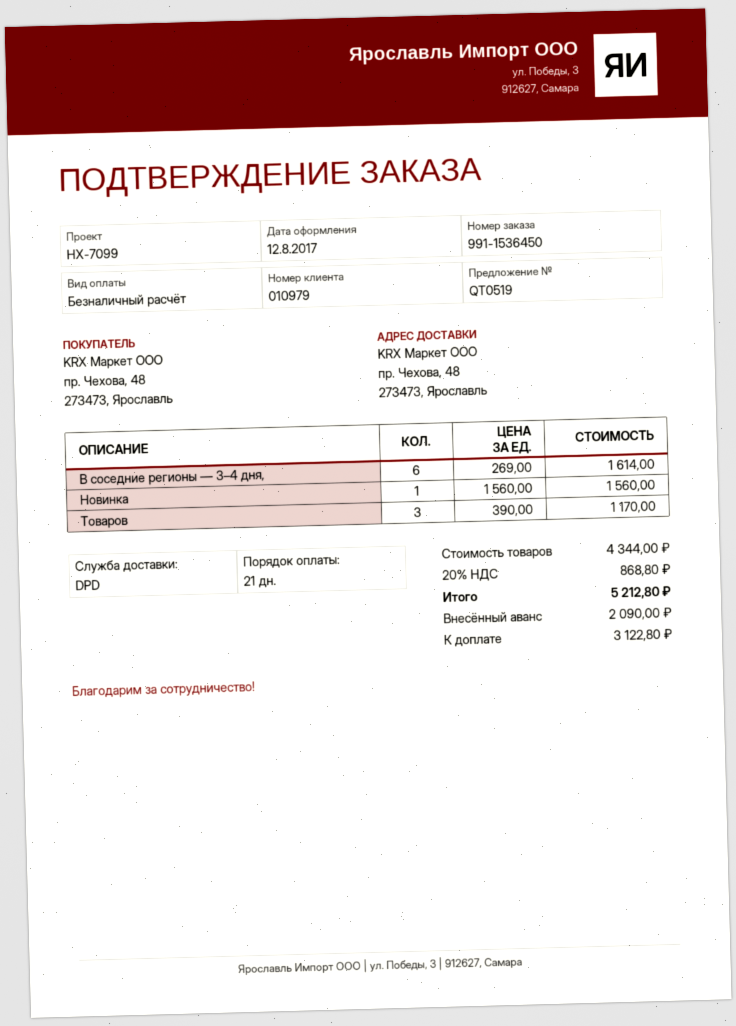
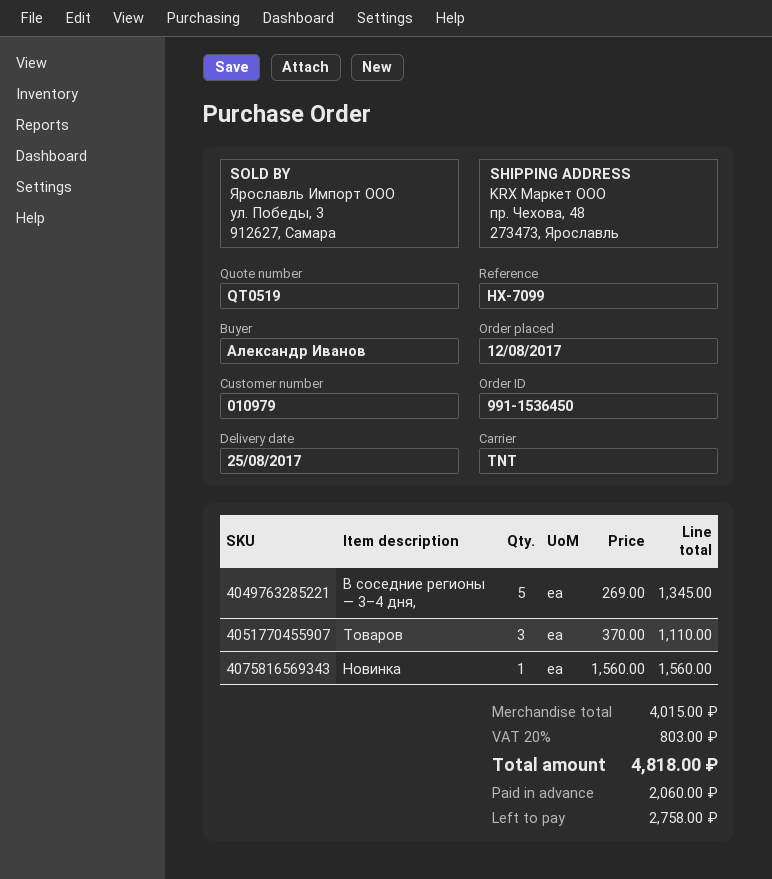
shipping method: DPD -> TNT
В соседние регионы — 3–4 дня,: 6 x 269.00 = 1614.00 -> 5 x 269.00 = 1345.00
Товаров: 3 x 390.00 = 1170.00 -> 3 x 370.00 = 1110.00
subtotal: 4344.00 -> 4015.00
tax: 20% = 868.80 -> 20% = 803.00
total: 5212.80 -> 4818.00
deposit: 2090.00 -> 2060.00
balance: 3122.80 -> 2758.00

